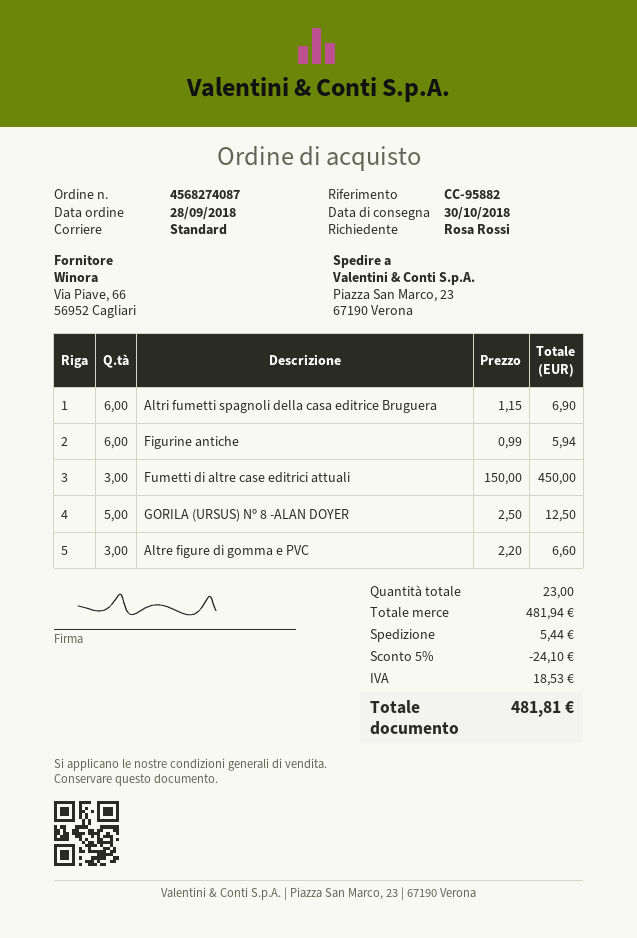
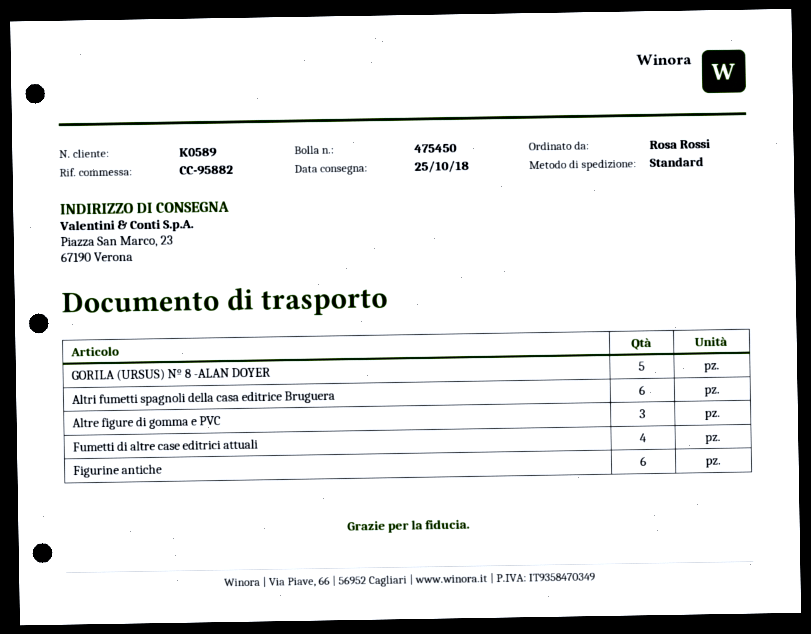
delivery date: 2018-10-30 -> 2018-10-25
Fumetti di altre case editrici attuali: 3 -> 4

